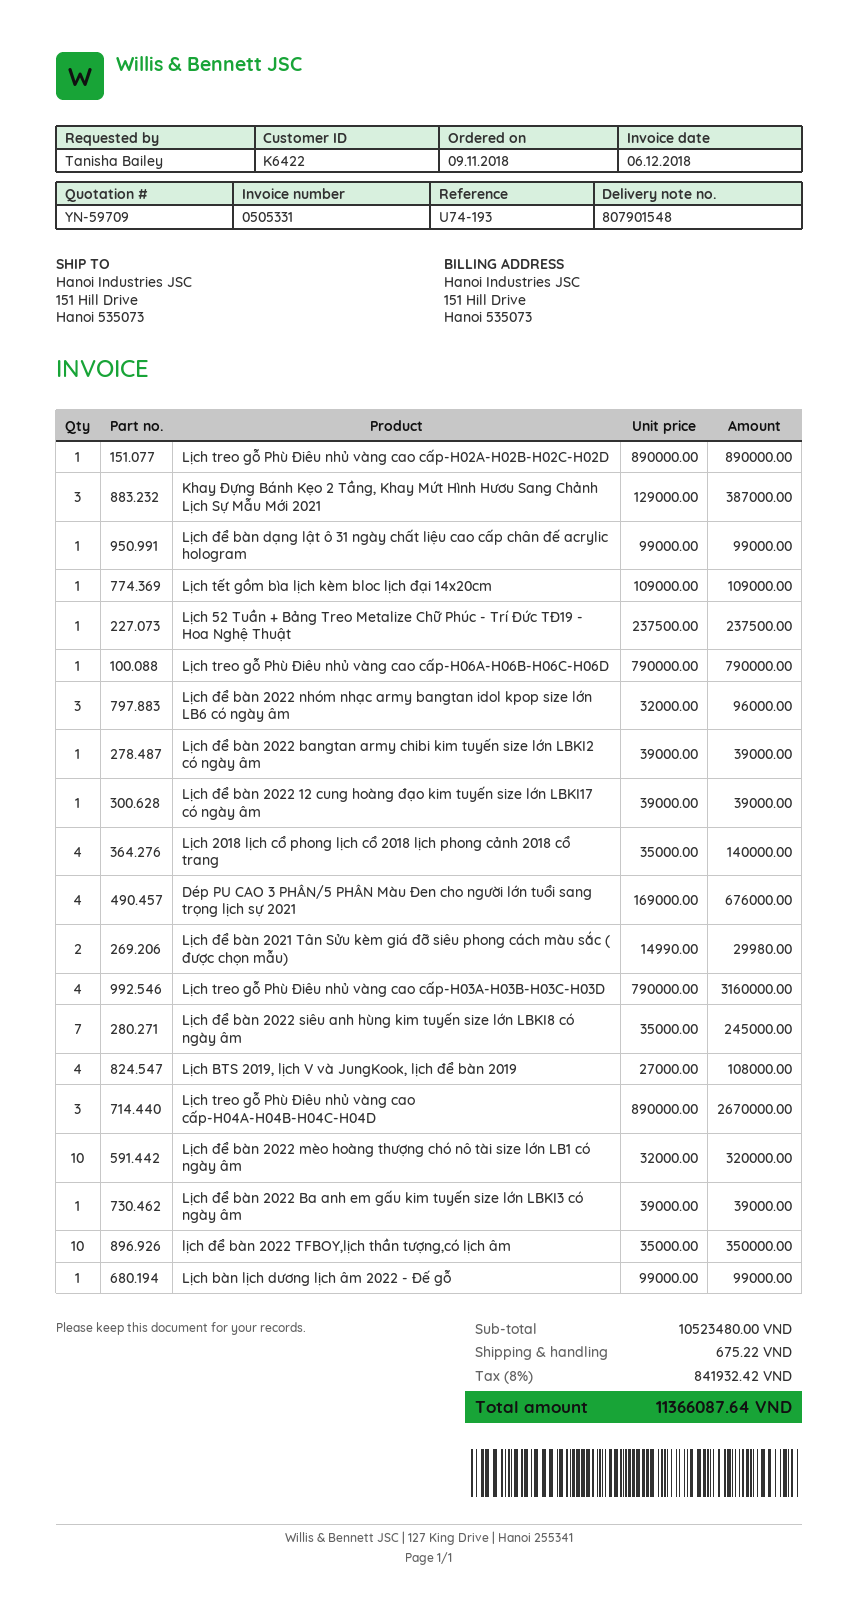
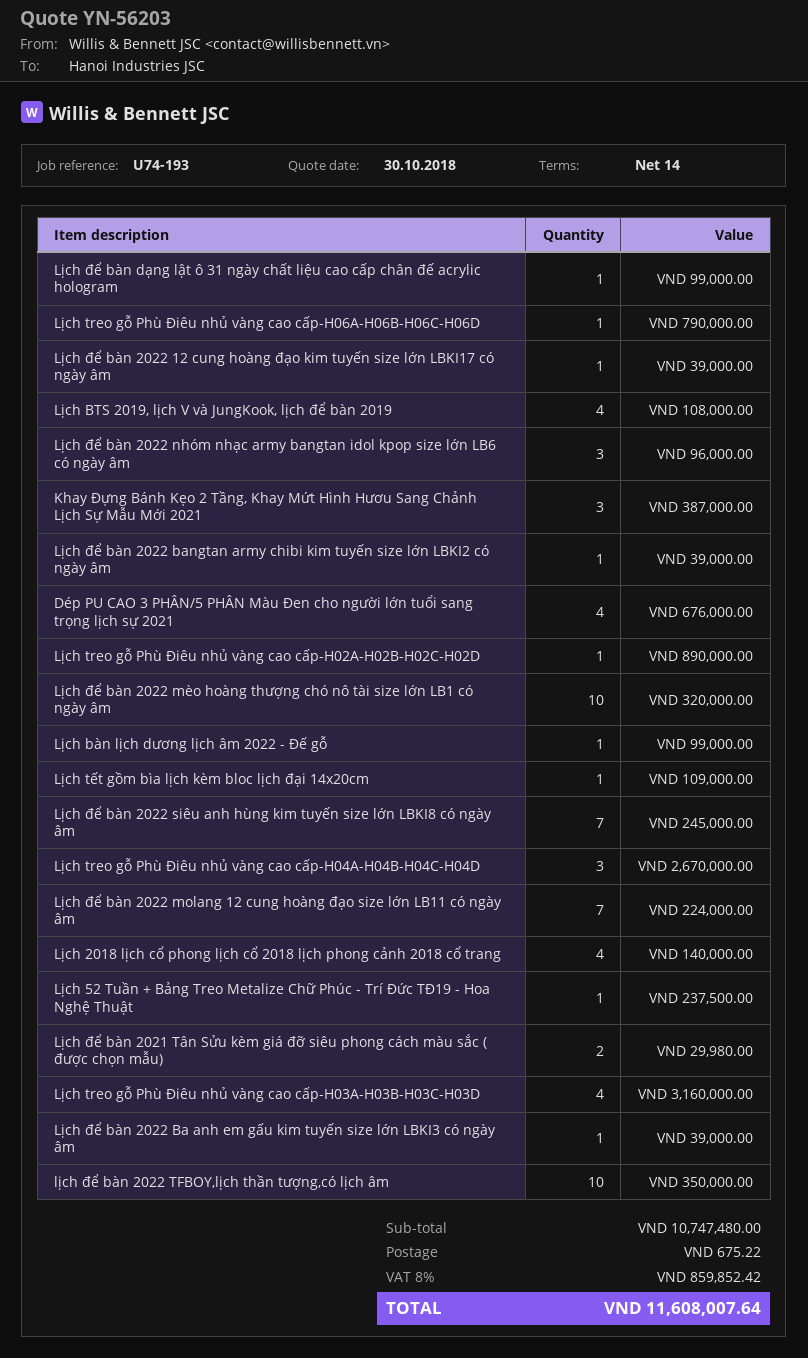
quote number: YN-59709 -> YN-56203
Lịch để bàn 2022 molang 12 cung hoàng đạo size lớn LB11 có ngày âm: none -> 7 for 224000.00
subtotal: 10523480.00 -> 10747480.00
tax: 8% = 841932.42 -> 8% = 859852.42
total: 11366087.64 -> 11608007.64

